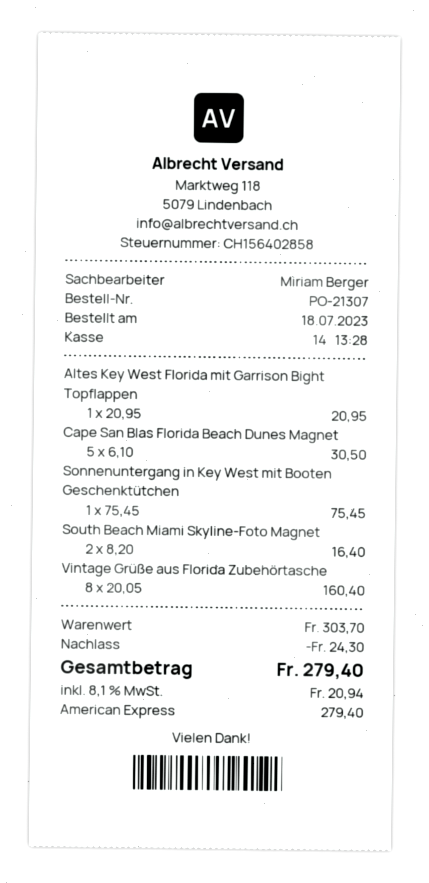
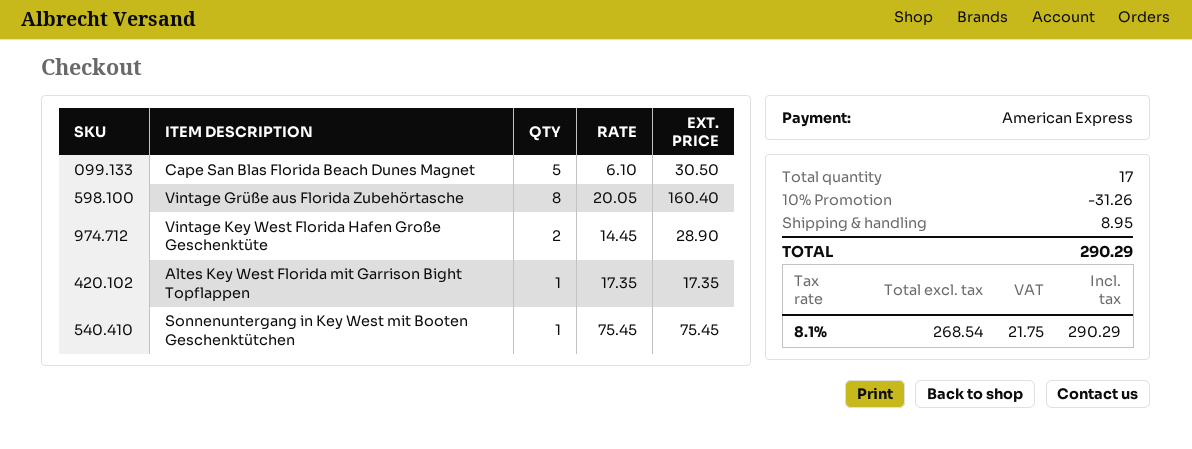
Altes Key West Florida mit Garrison Bight Topflappen: 1 x 20.95 = 20.95 -> 1 x 17.35 = 17.35
South Beach Miami Skyline-Foto Magnet: 2 x 8.20 = 16.40 -> none
Vintage Key West Florida Hafen Große Geschenktüte: none -> 2 x 14.45 = 28.90
discount: 24.30 -> 31.26
shipping: none -> 8.95
tax: 8.1% = 20.94 -> 8.1% = 21.75
total: 279.40 -> 290.29

